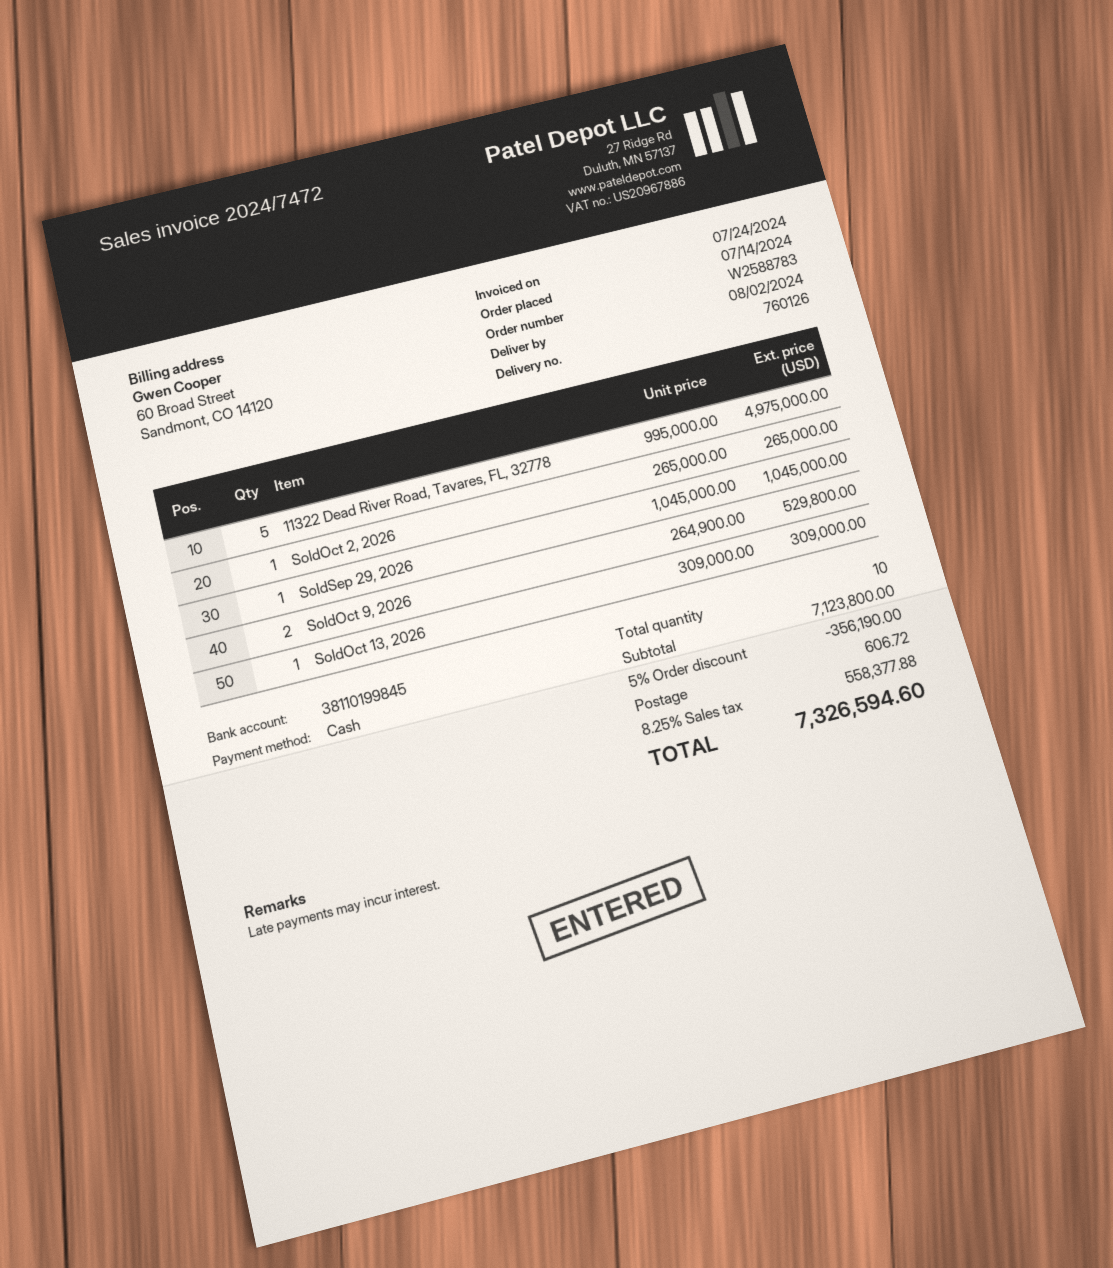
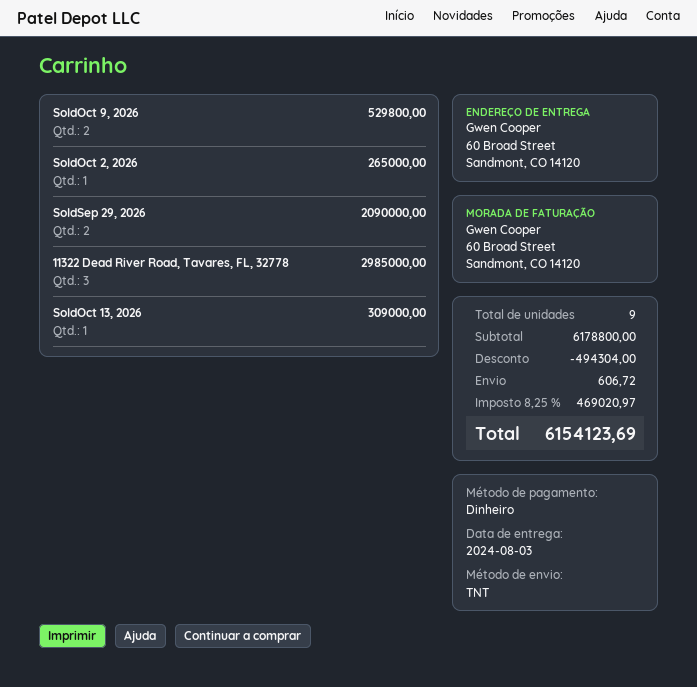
delivery date: 2024-08-02 -> 2024-08-03
11322 Dead River Road, Tavares, FL, 32778: 5 for 4975000.00 -> 3 for 2985000.00
SoldSep 29, 2026: 1 for 1045000.00 -> 2 for 2090000.00
total quantity: 10 -> 9
subtotal: 7123800.00 -> 6178800.00
discount: 356190.00 -> 494304.00
tax: 8.25% = 558377.88 -> 8.25% = 469020.97
total: 7326594.60 -> 6154123.69

